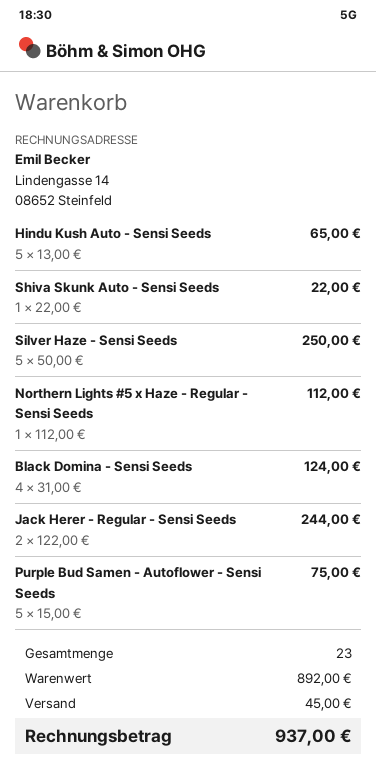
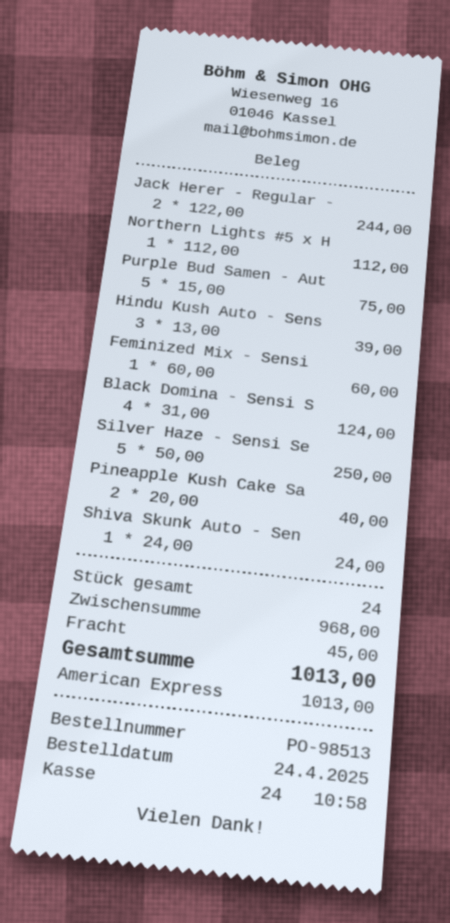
Hindu Kush Auto - Sensi Seeds: 5 x 13.00 = 65.00 -> 3 x 13.00 = 39.00
Shiva Skunk Auto - Sensi Seeds: 1 x 22.00 = 22.00 -> 1 x 24.00 = 24.00
Feminized Mix - Sensi: none -> 1 x 60.00 = 60.00
Pineapple Kush Cake Sa: none -> 2 x 20.00 = 40.00
total quantity: 23 -> 24
subtotal: 892.00 -> 968.00
total: 937.00 -> 1013.00

